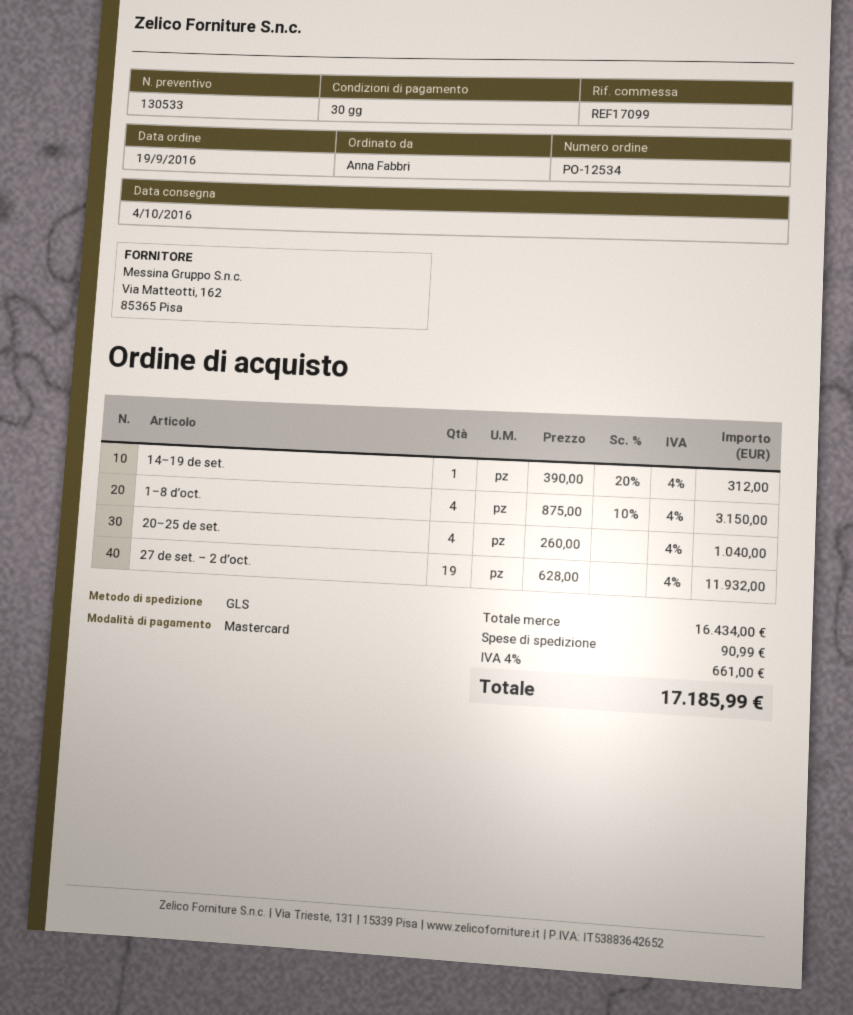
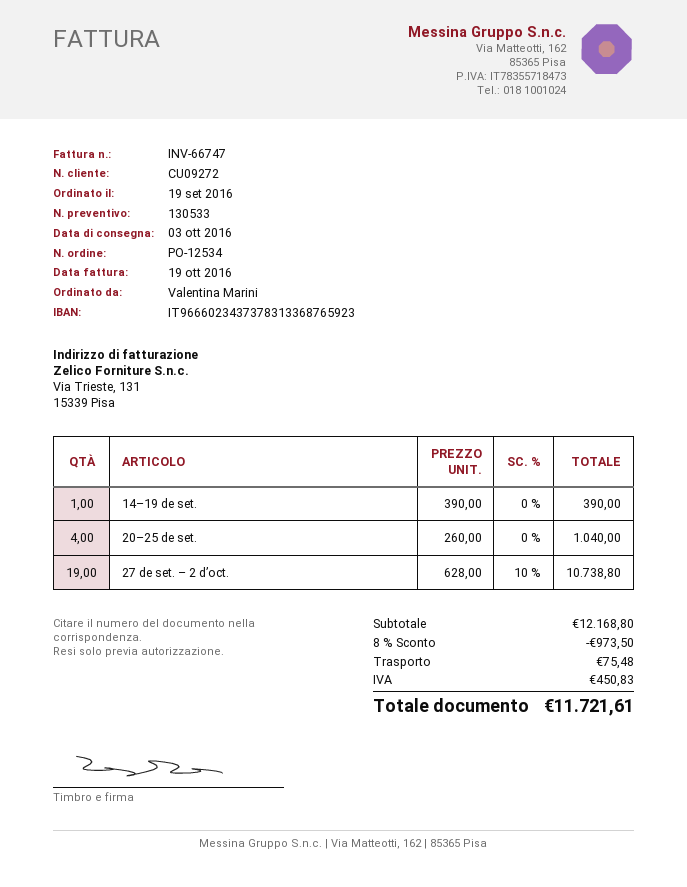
delivery date: 2016-10-04 -> 2016-10-03
ordered by: Anna Fabbri -> Valentina Marini
14–19 de set.: 1 x 390.00 - 20% = 312.00 -> 1 x 390.00 = 390.00
1–8 d’oct.: 4 x 875.00 - 10% = 3150.00 -> none
27 de set. – 2 d’oct.: 19 x 628.00 = 11932.00 -> 19 x 628.00 - 10% = 10738.80
subtotal: 16434.00 -> 12168.80
discount: none -> 8% = 973.50
shipping: 90.99 -> 75.48
tax: 661.00 -> 450.83
total: 17185.99 -> 11721.61

